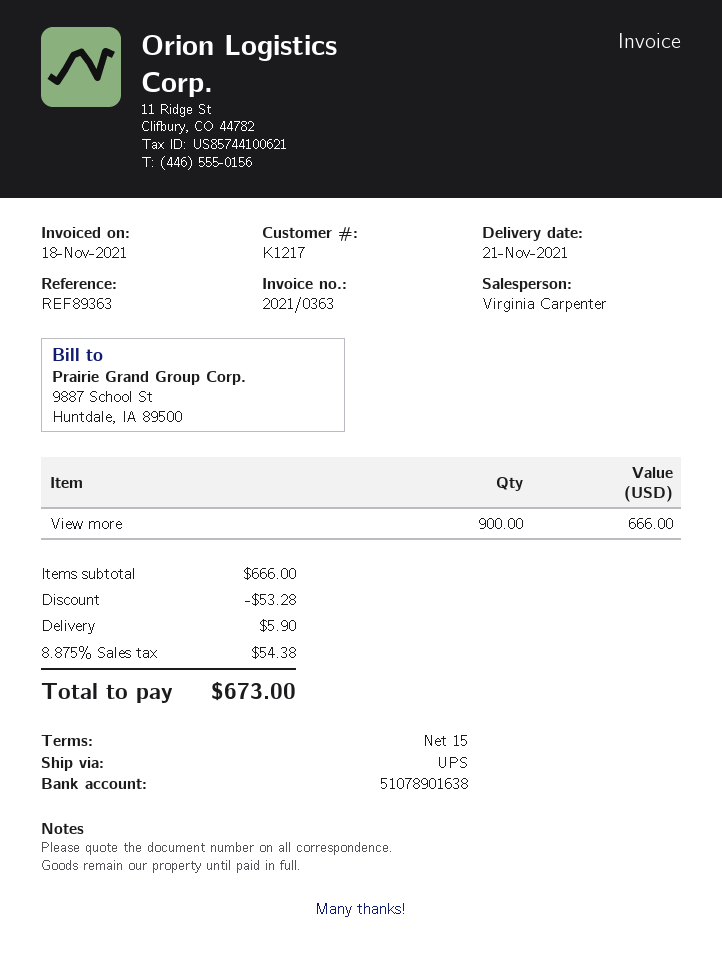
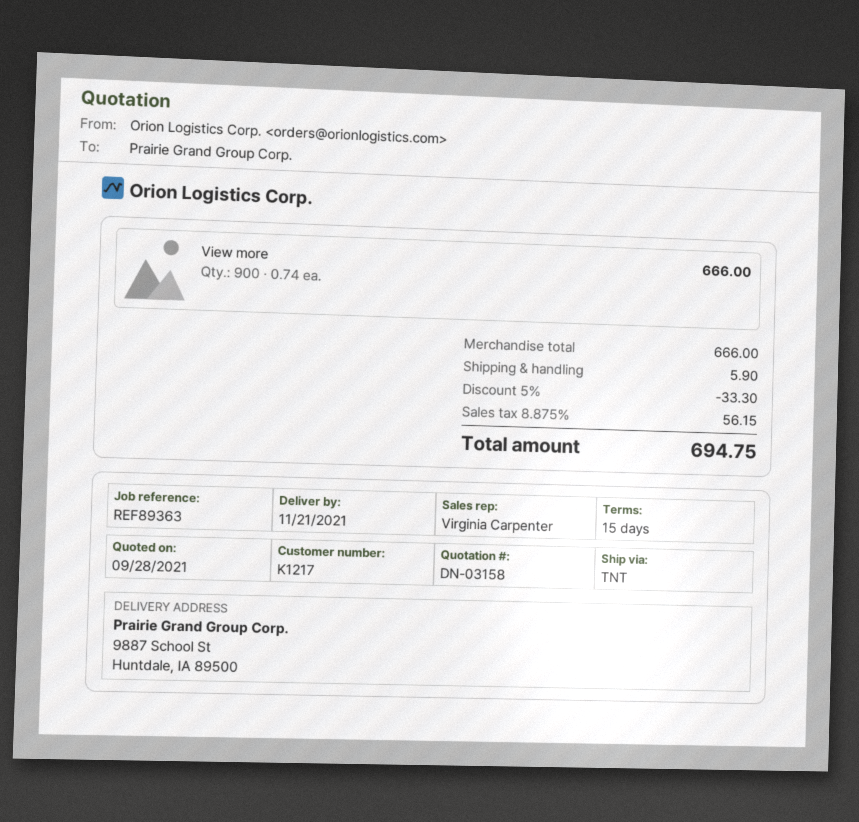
shipping method: UPS -> TNT
discount: 53.28 -> 33.30
tax: 8.875% = 54.38 -> 8.875% = 56.15
total: 673.00 -> 694.75

